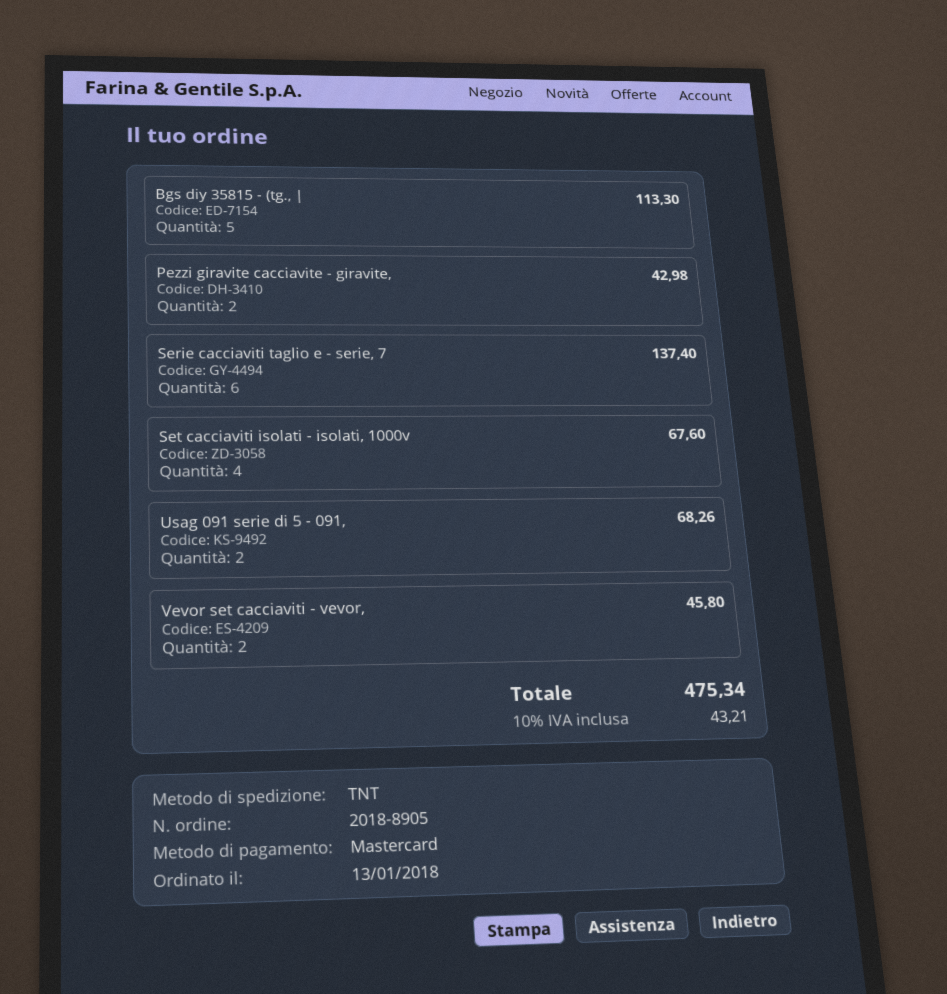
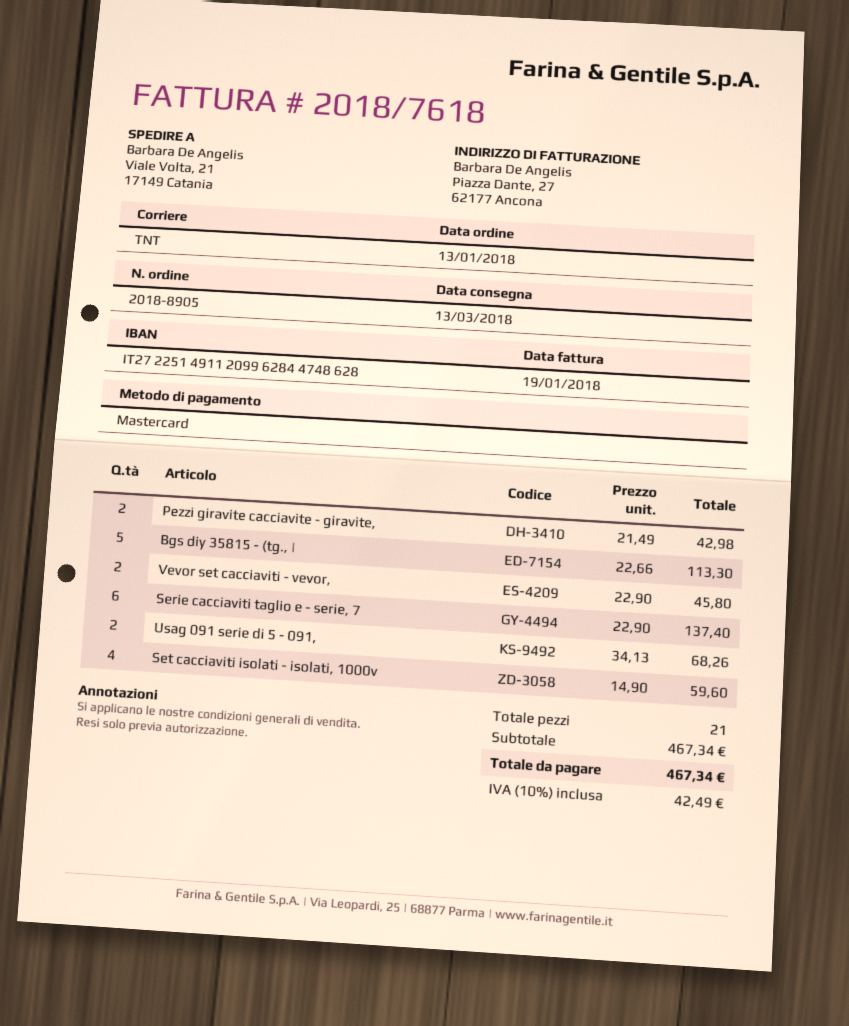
Set cacciaviti isolati - isolati, 1000v: 4 for 67.60 -> 4 for 59.60
tax: 10% = 43.21 -> 10% = 42.49
total: 475.34 -> 467.34

